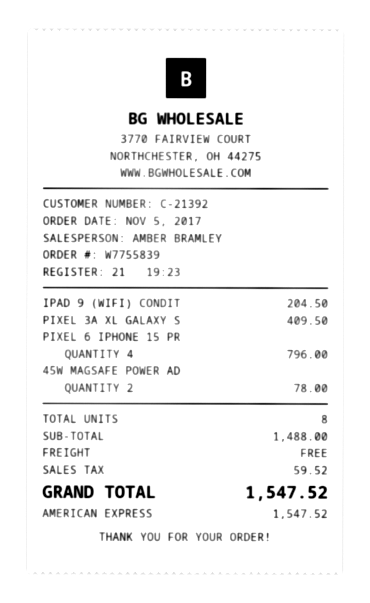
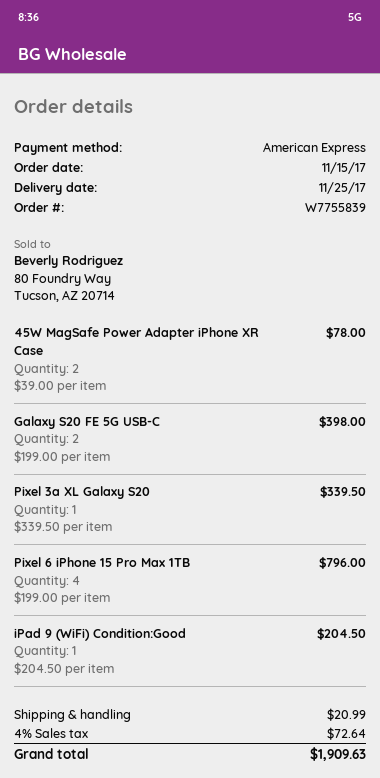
order date: 2017-11-05 -> 2017-11-15
PIXEL 3A XL GALAXY S: 1 for 409.50 -> 1 for 339.50
Galaxy S20 FE 5G USB-C: none -> 2 for 398.00
shipping: 0.00 -> 20.99
tax: 59.52 -> 72.64
total: 1547.52 -> 1909.63

